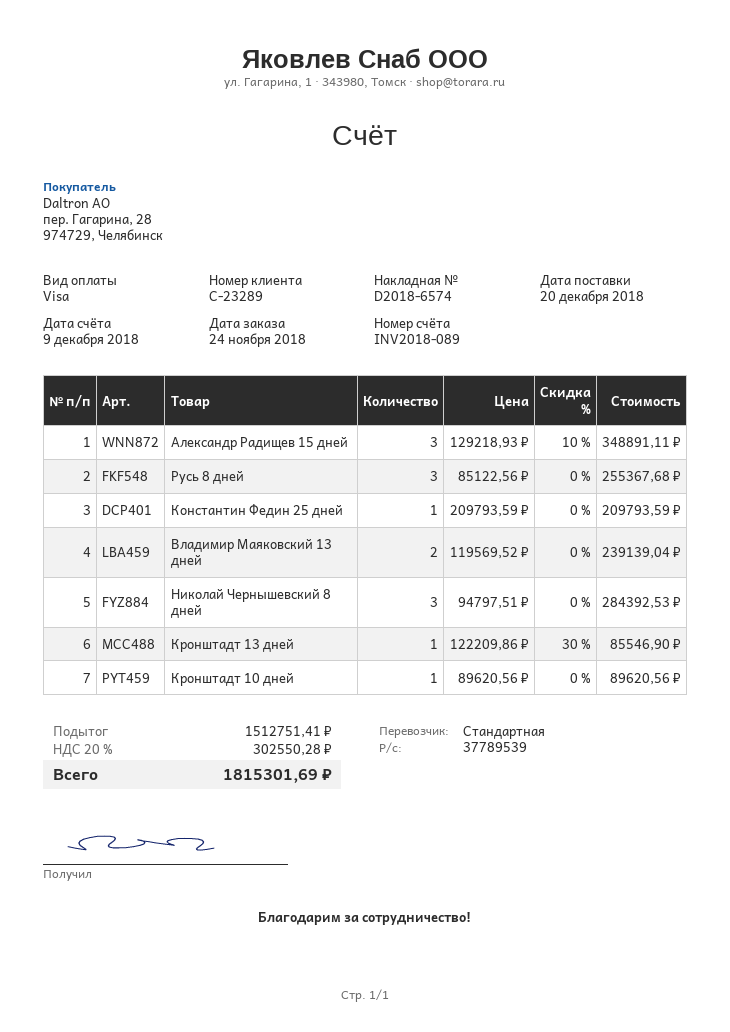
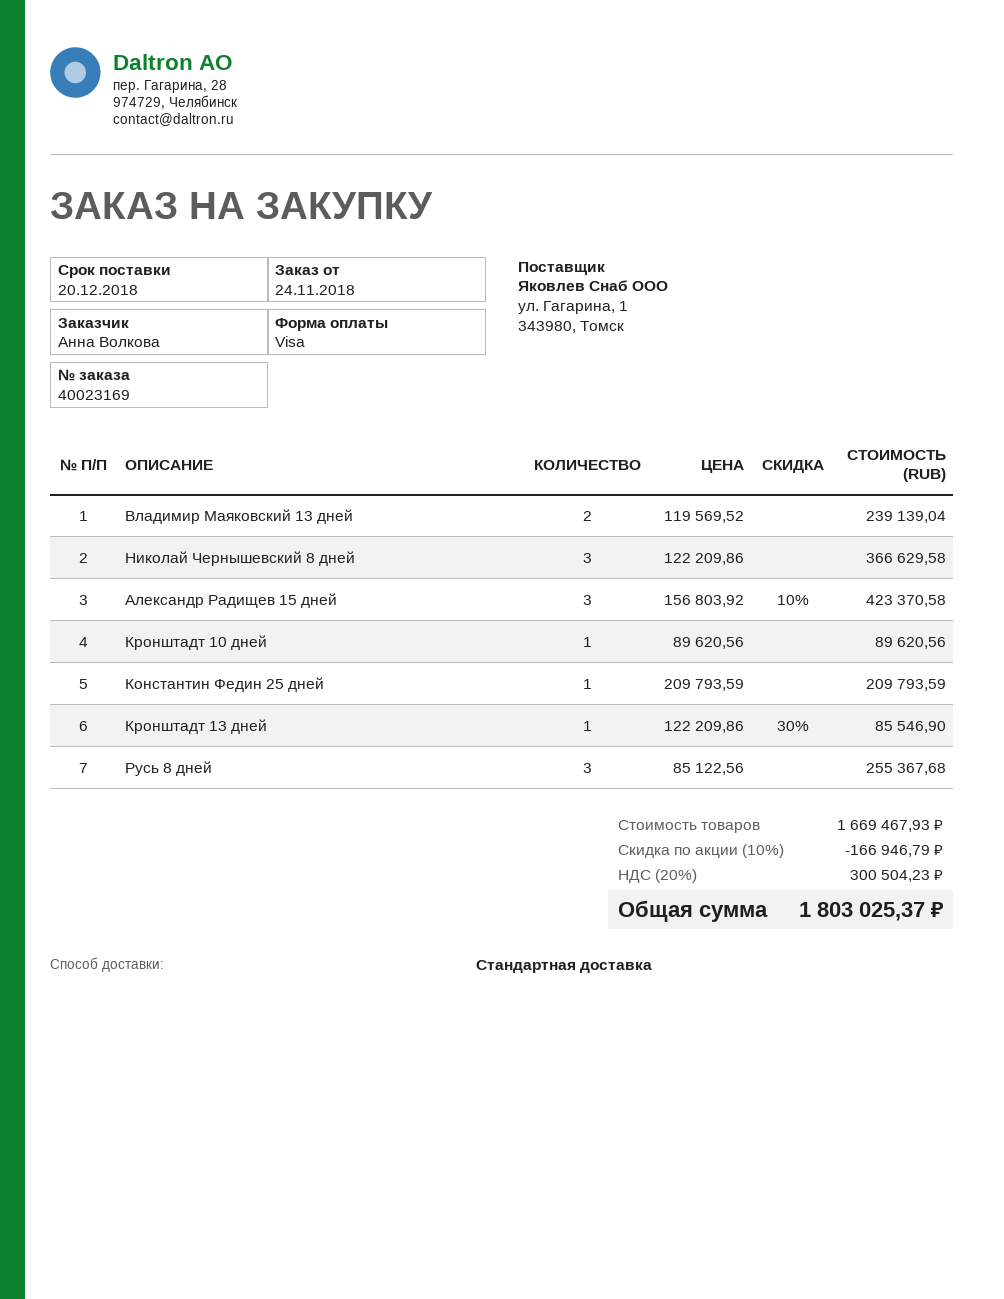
Александр Радищев 15 дней: 3 x 129218.93 - 10% = 348891.11 -> 3 x 156803.92 - 10% = 423370.58
Николай Чернышевский 8 дней: 3 x 94797.51 = 284392.53 -> 3 x 122209.86 = 366629.58
subtotal: 1512751.41 -> 1669467.93
discount: none -> 10% = 166946.79
tax: 20% = 302550.28 -> 20% = 300504.23
total: 1815301.69 -> 1803025.37

